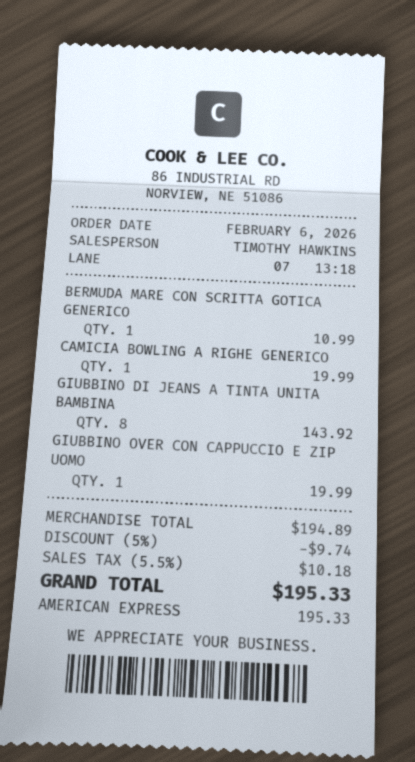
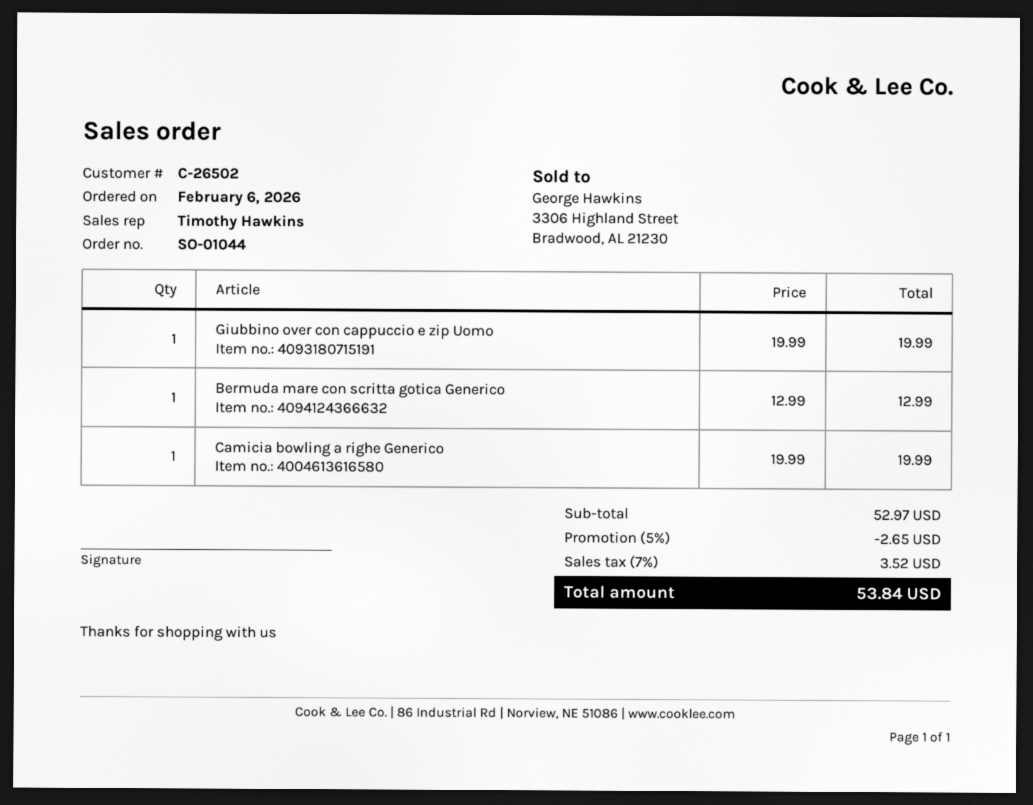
BERMUDA MARE CON SCRITTA GOTICA GENERICO: 1 for 10.99 -> 1 for 12.99
GIUBBINO DI JEANS A TINTA UNITA BAMBINA: 8 for 143.92 -> none
subtotal: 194.89 -> 52.97
discount: 5% = 9.74 -> 5% = 2.65
tax: 5.5% = 10.18 -> 7% = 3.52
total: 195.33 -> 53.84

